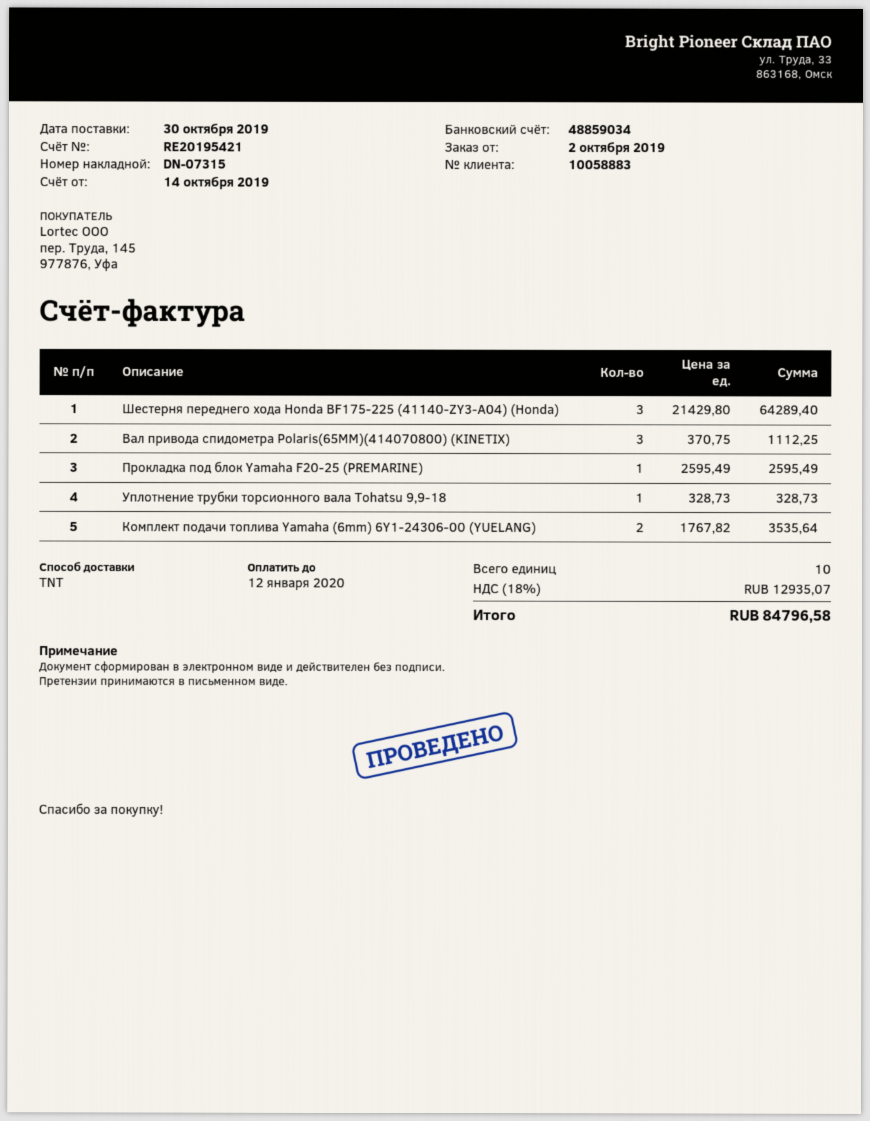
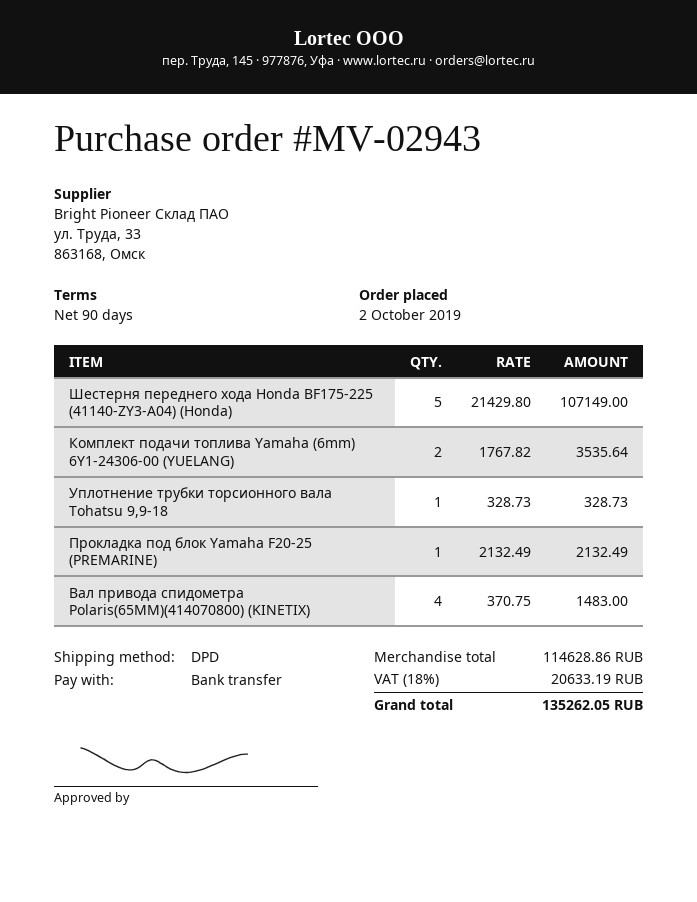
shipping method: TNT -> DPD
Шестерня переднего хода Honda BF175-225 (41140-ZY3-A04) (Honda): 3 x 21429.80 = 64289.40 -> 5 x 21429.80 = 107149.00
Вал привода спидометра Polaris(65MM)(414070800) (KINETIX): 3 x 370.75 = 1112.25 -> 4 x 370.75 = 1483.00
Прокладка под блок Yamaha F20-25 (PREMARINE): 1 x 2595.49 = 2595.49 -> 1 x 2132.49 = 2132.49
tax: 18% = 12935.07 -> 18% = 20633.19
total: 84796.58 -> 135262.05

